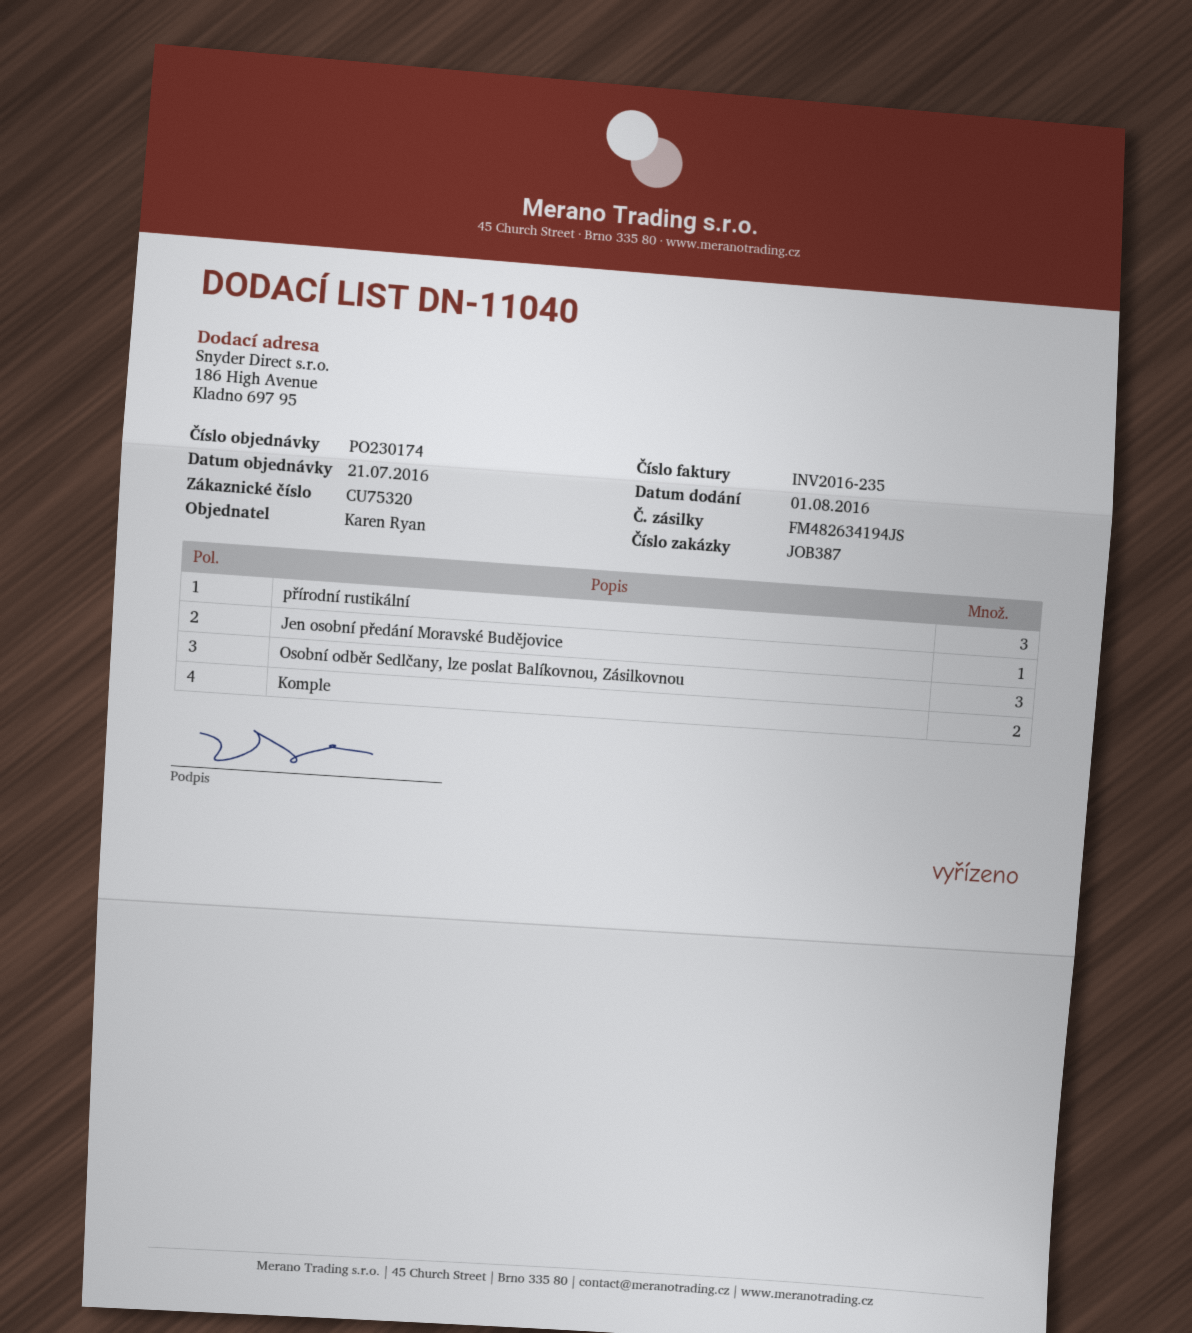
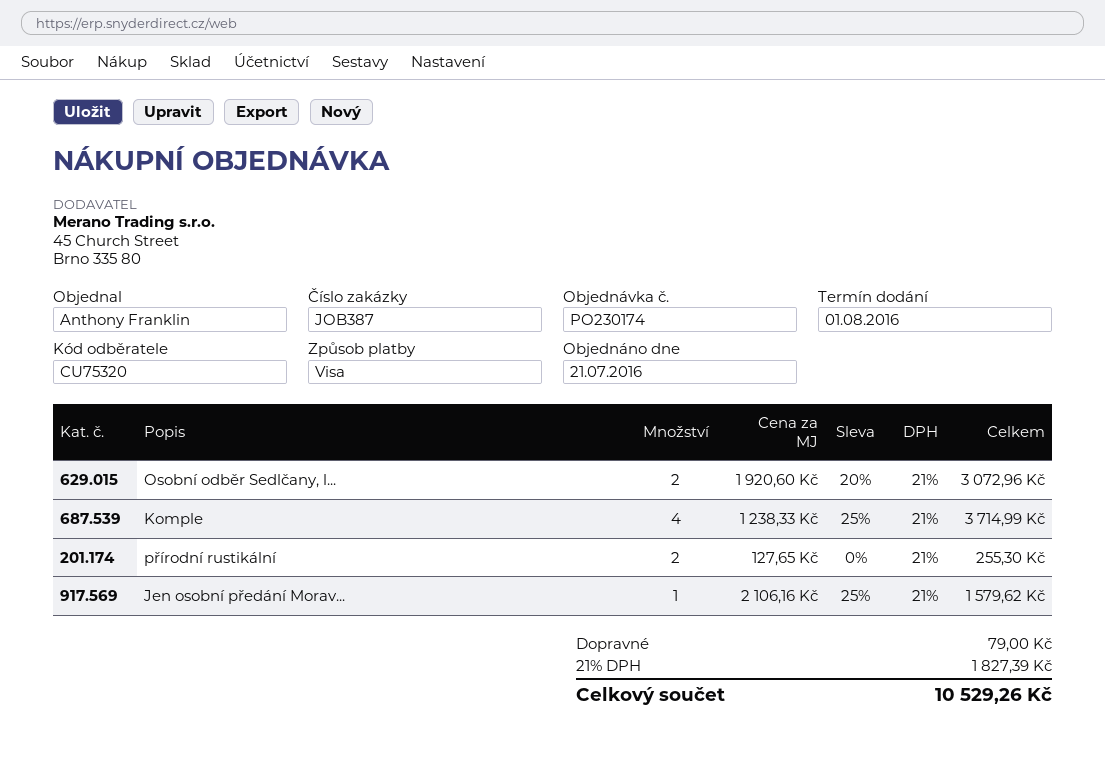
ordered by: Karen Ryan -> Anthony Franklin
přírodní rustikální: 3 -> 2
Osobní odběr Sedlčany, lze poslat Balíkovnou, Zásilkovnou: 3 -> 2
Komple: 2 -> 4

